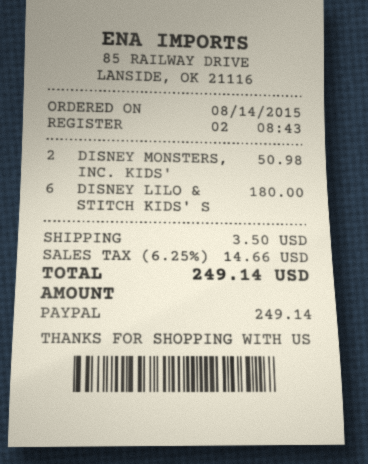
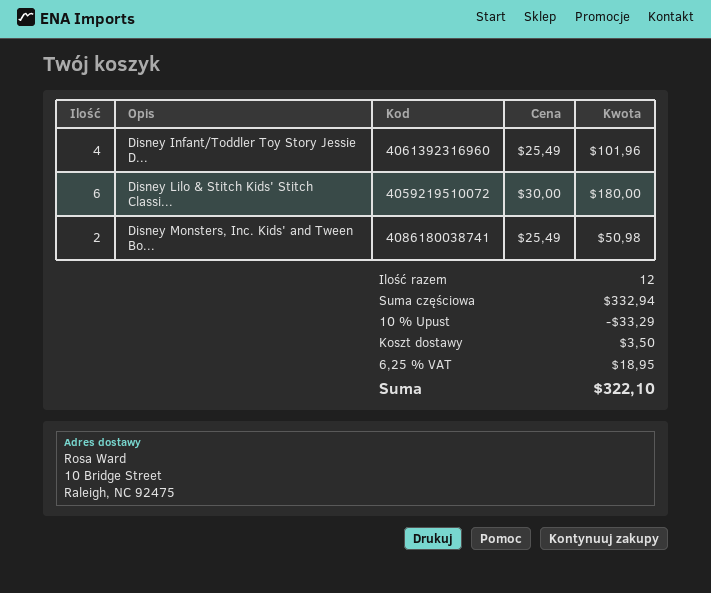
Disney Infant/Toddler Toy Story Jessie D...: none -> 4 for 101.96
discount: none -> 10% = 33.29
tax: 6.25% = 14.66 -> 6.25% = 18.95
total: 249.14 -> 322.10

